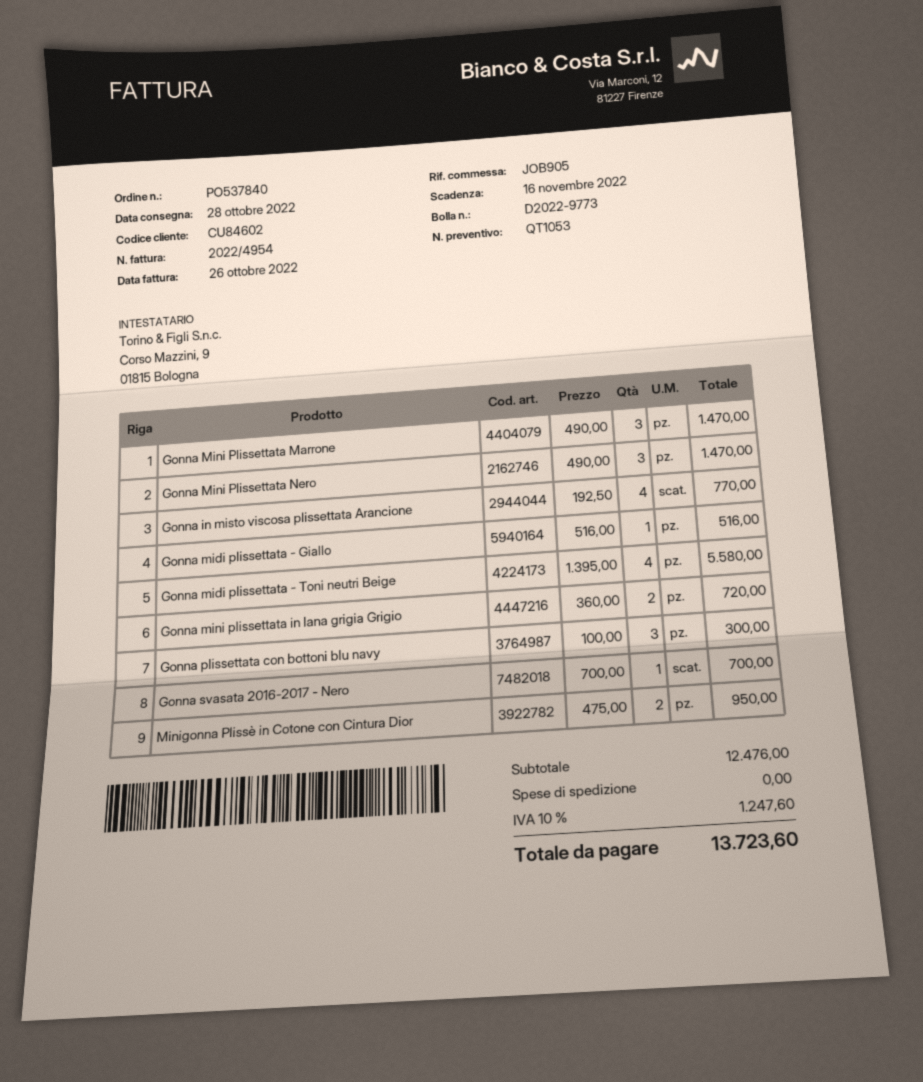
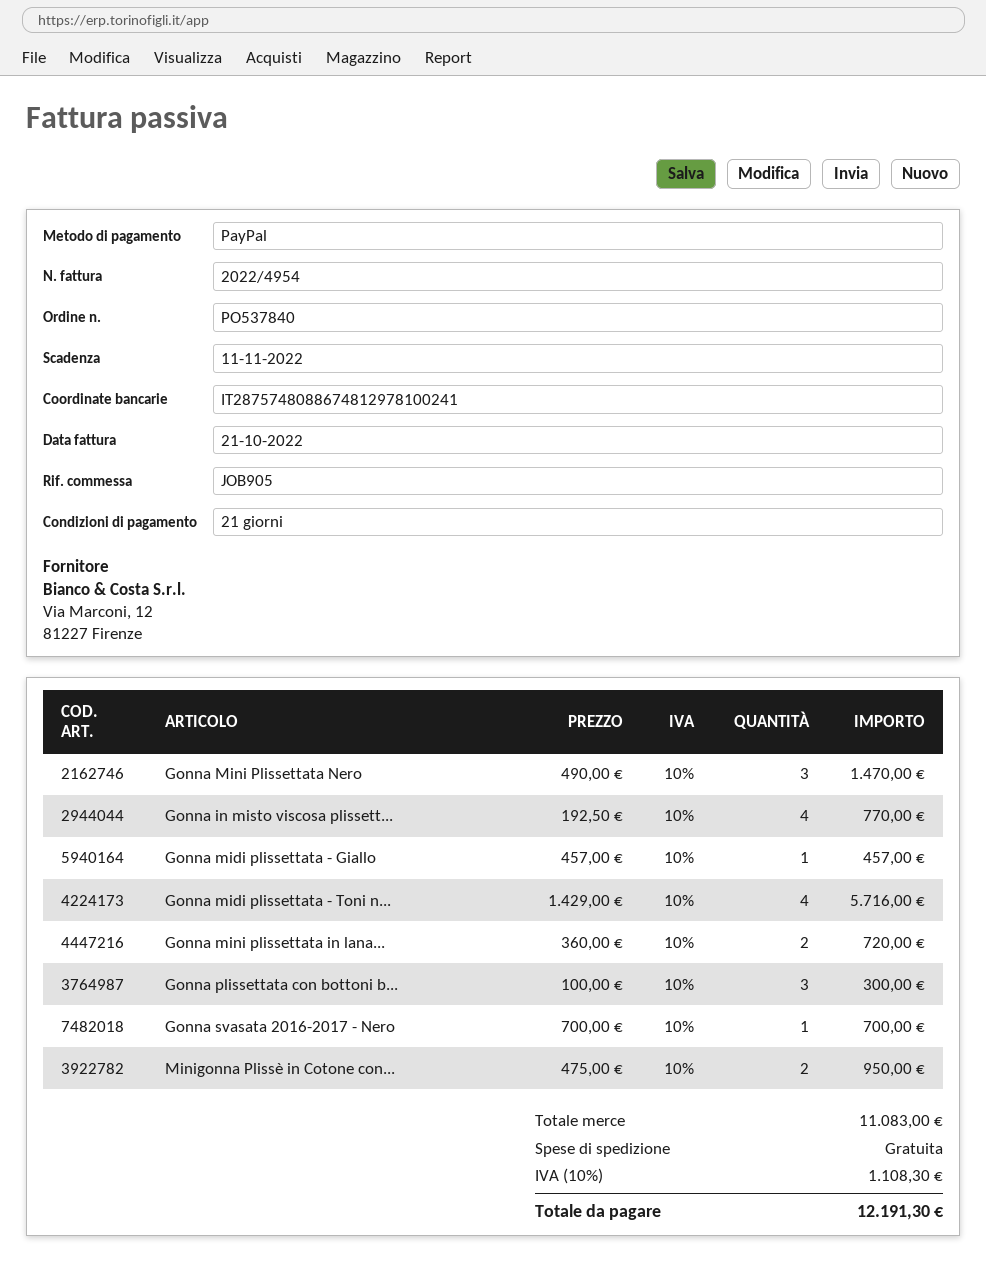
invoice date: 2022-10-26 -> 2022-10-21
due date: 2022-11-16 -> 2022-11-11
Gonna Mini Plissettata Marrone: 3 x 490.00 = 1470.00 -> none
Gonna midi plissettata - Giallo: 1 x 516.00 = 516.00 -> 1 x 457.00 = 457.00
Gonna midi plissettata - Toni neutri Beige: 4 x 1395.00 = 5580.00 -> 4 x 1429.00 = 5716.00
subtotal: 12476.00 -> 11083.00
tax: 10% = 1247.60 -> 10% = 1108.30
total: 13723.60 -> 12191.30

